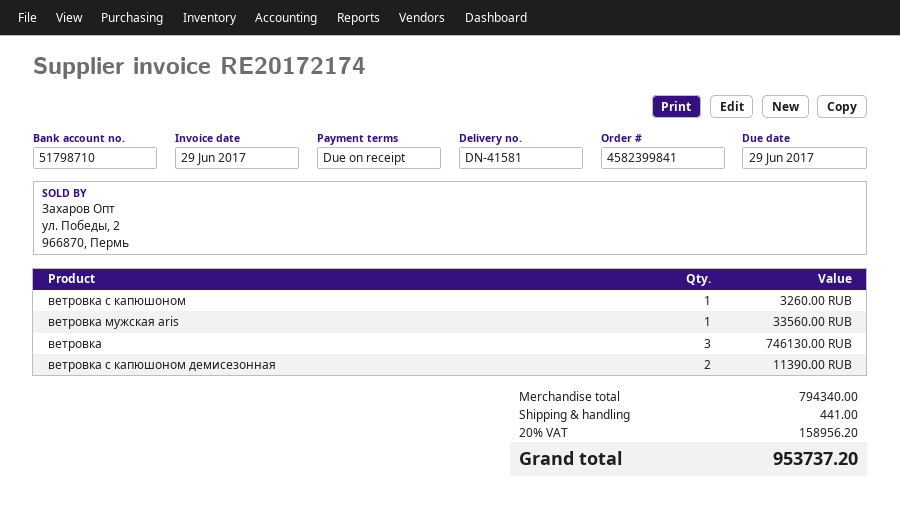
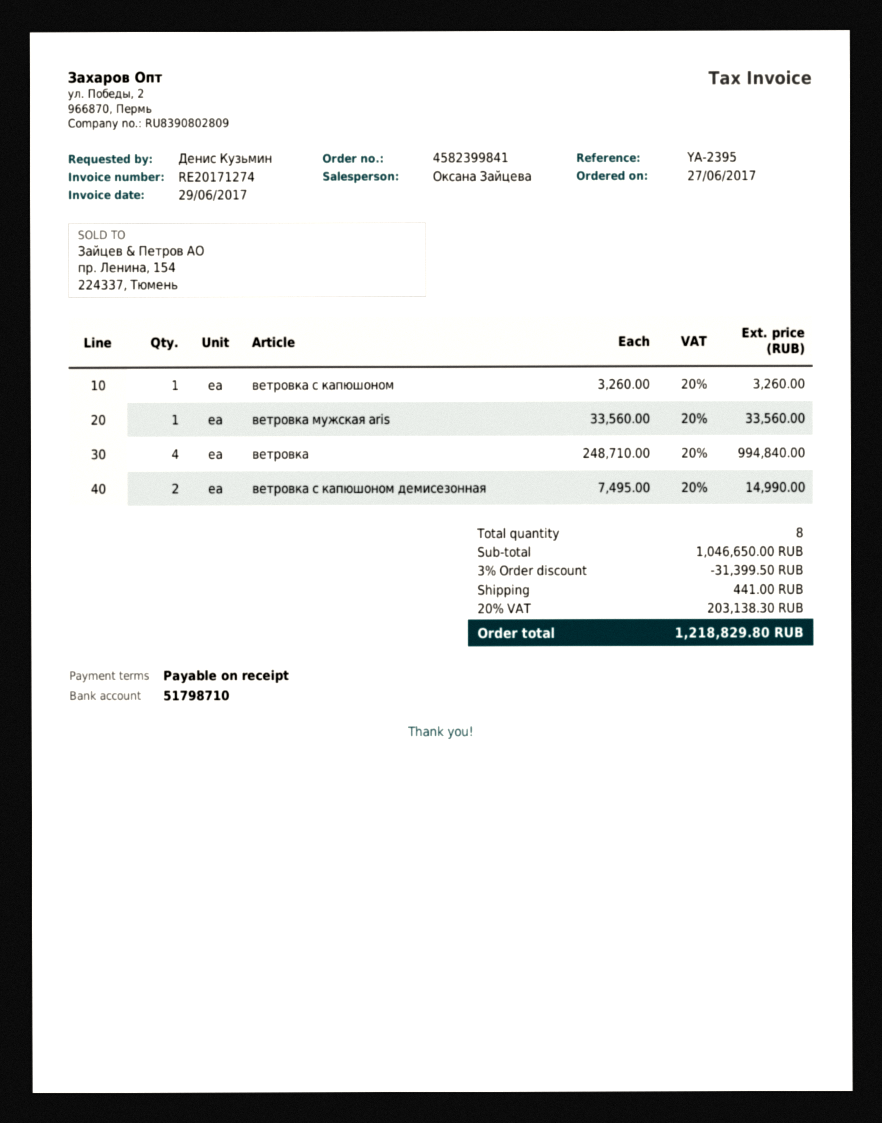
invoice number: RE20172174 -> RE20171274
ветровка: 3 for 746130.00 -> 4 for 994840.00
ветровка с капюшоном демисезонная: 2 for 11390.00 -> 2 for 14990.00
subtotal: 794340.00 -> 1046650.00
discount: none -> 3% = 31399.50
tax: 20% = 158956.20 -> 20% = 203138.30
total: 953737.20 -> 1218829.80

